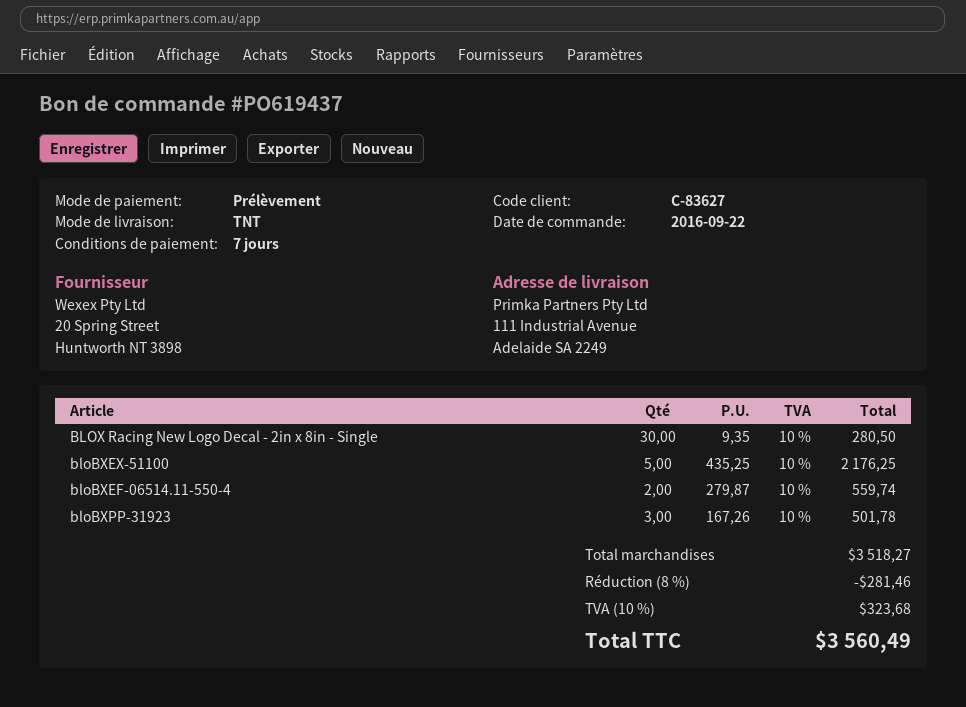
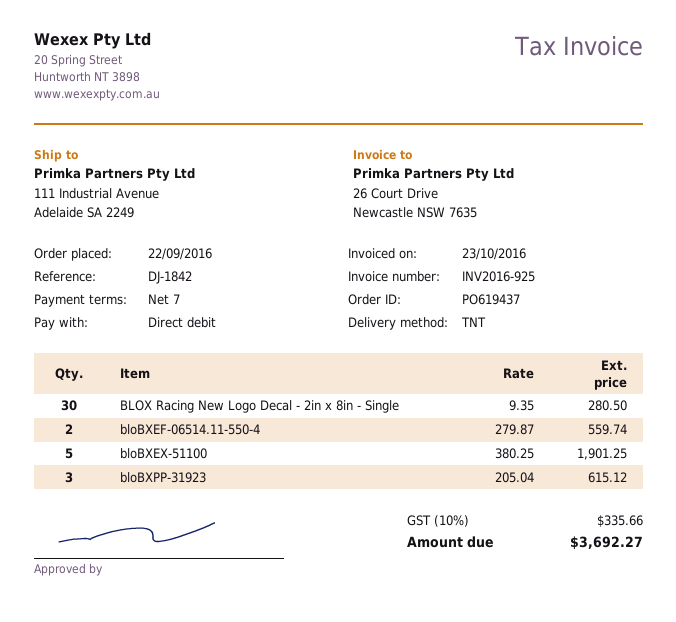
bloBXEX-51100: 5 x 435.25 = 2176.25 -> 5 x 380.25 = 1901.25
bloBXPP-31923: 3 x 167.26 = 501.78 -> 3 x 205.04 = 615.12
discount: 8% = 281.46 -> none
tax: 10% = 323.68 -> 10% = 335.66
total: 3560.49 -> 3692.27

